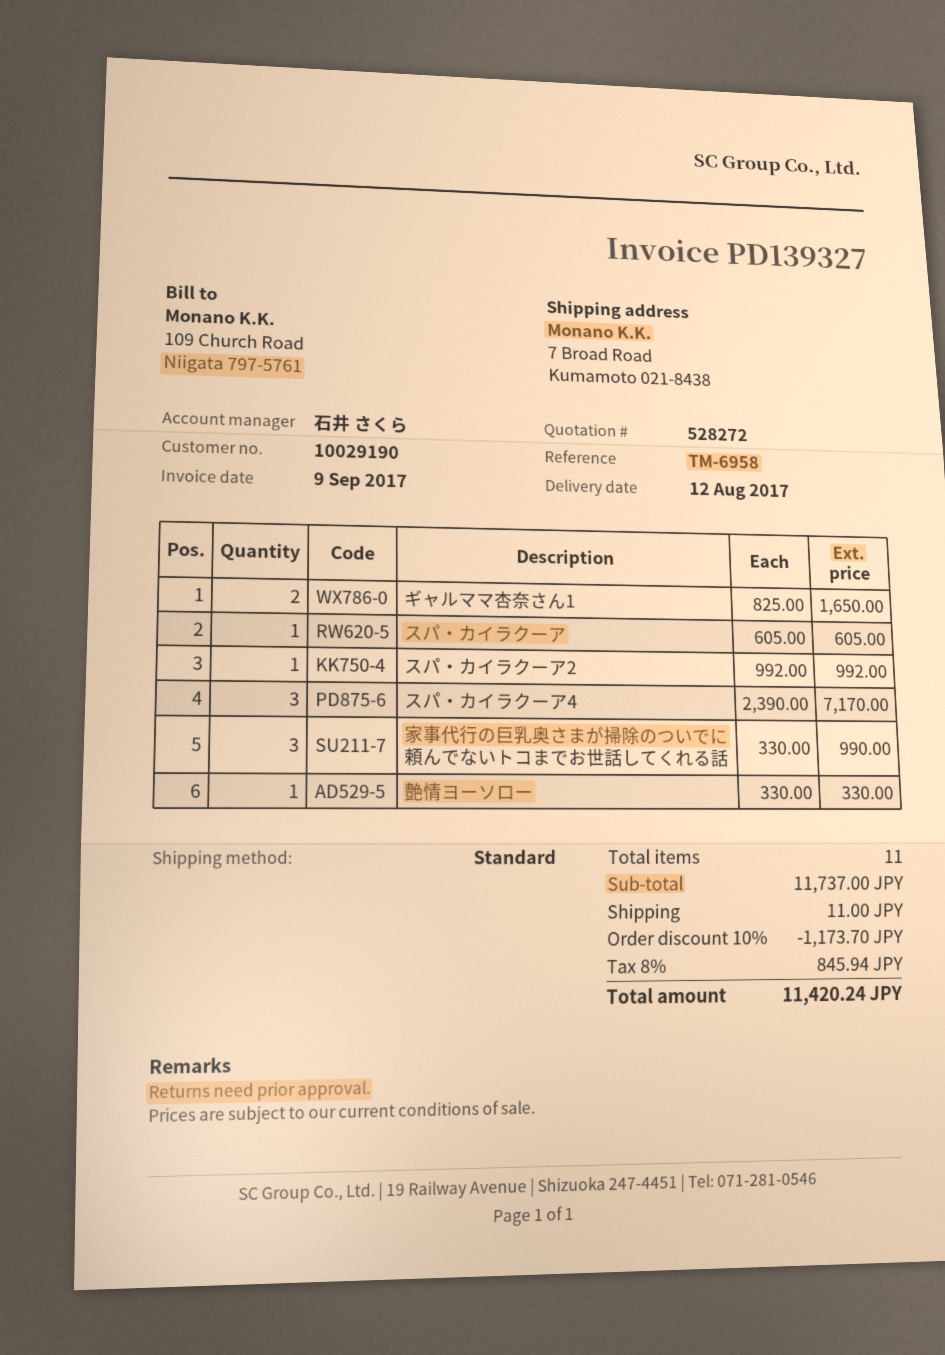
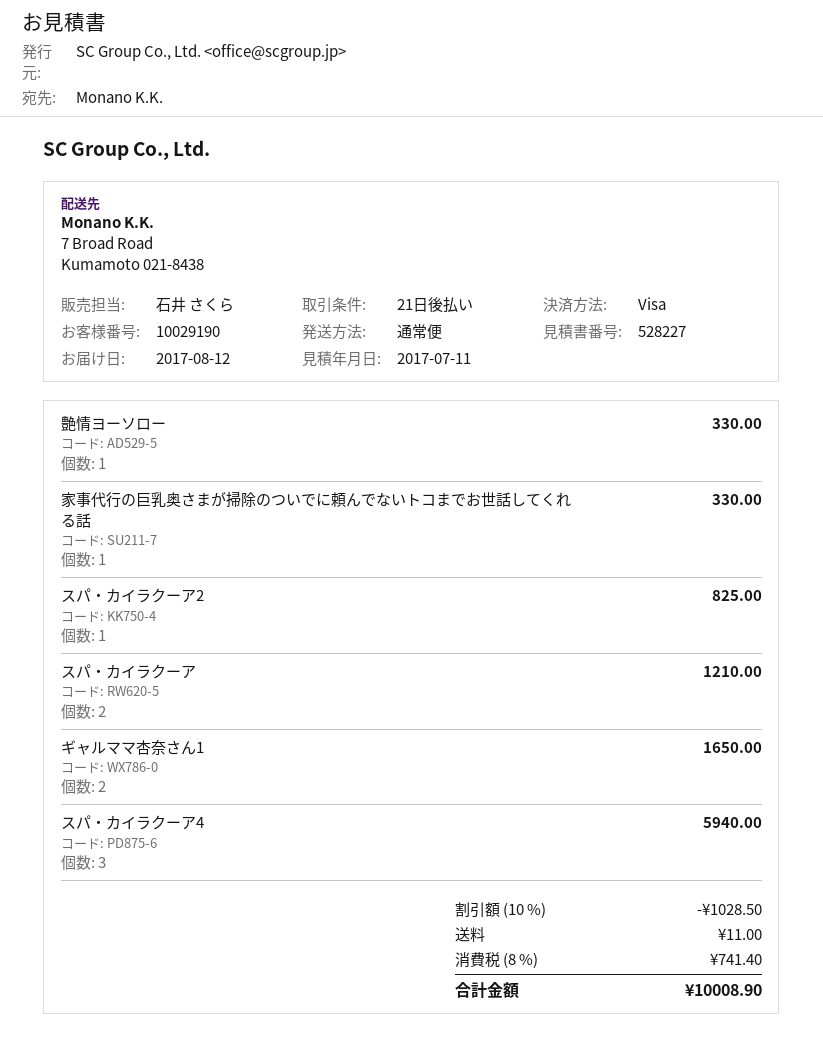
quote number: 528272 -> 528227
スパ・カイラクーア: 1 for 605.00 -> 2 for 1210.00
スパ・カイラクーア2: 1 for 992.00 -> 1 for 825.00
スパ・カイラクーア4: 3 for 7170.00 -> 3 for 5940.00
家事代行の巨乳奥さまが掃除のついでに頼んでないトコまでお世話してくれる話: 3 for 990.00 -> 1 for 330.00
discount: 10% = 1173.70 -> 10% = 1028.50
tax: 8% = 845.94 -> 8% = 741.40
total: 11420.24 -> 10008.90

